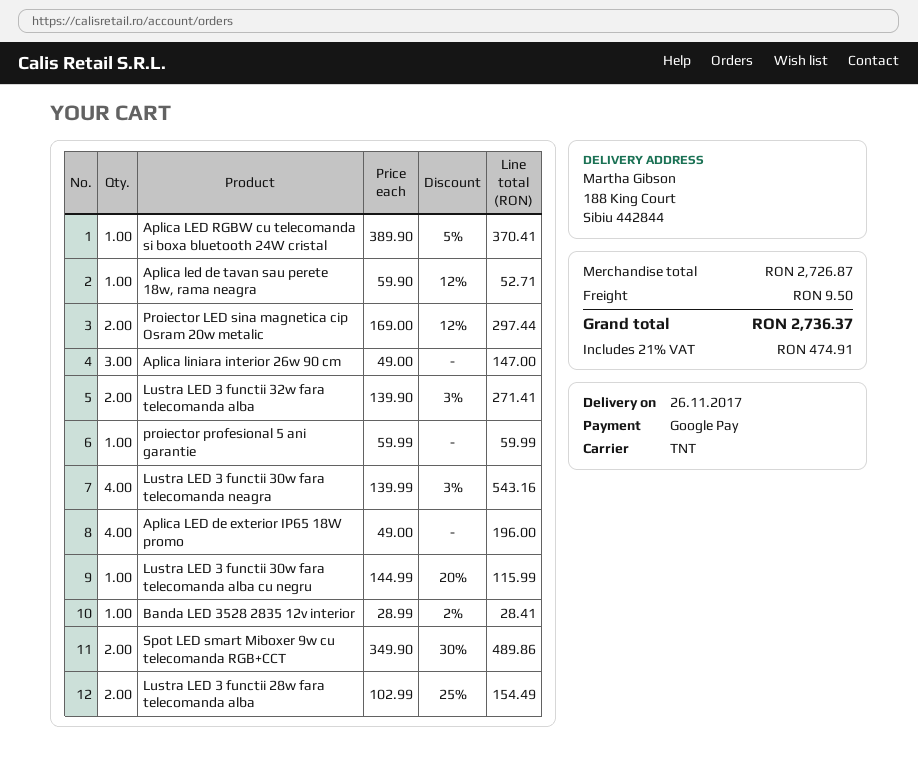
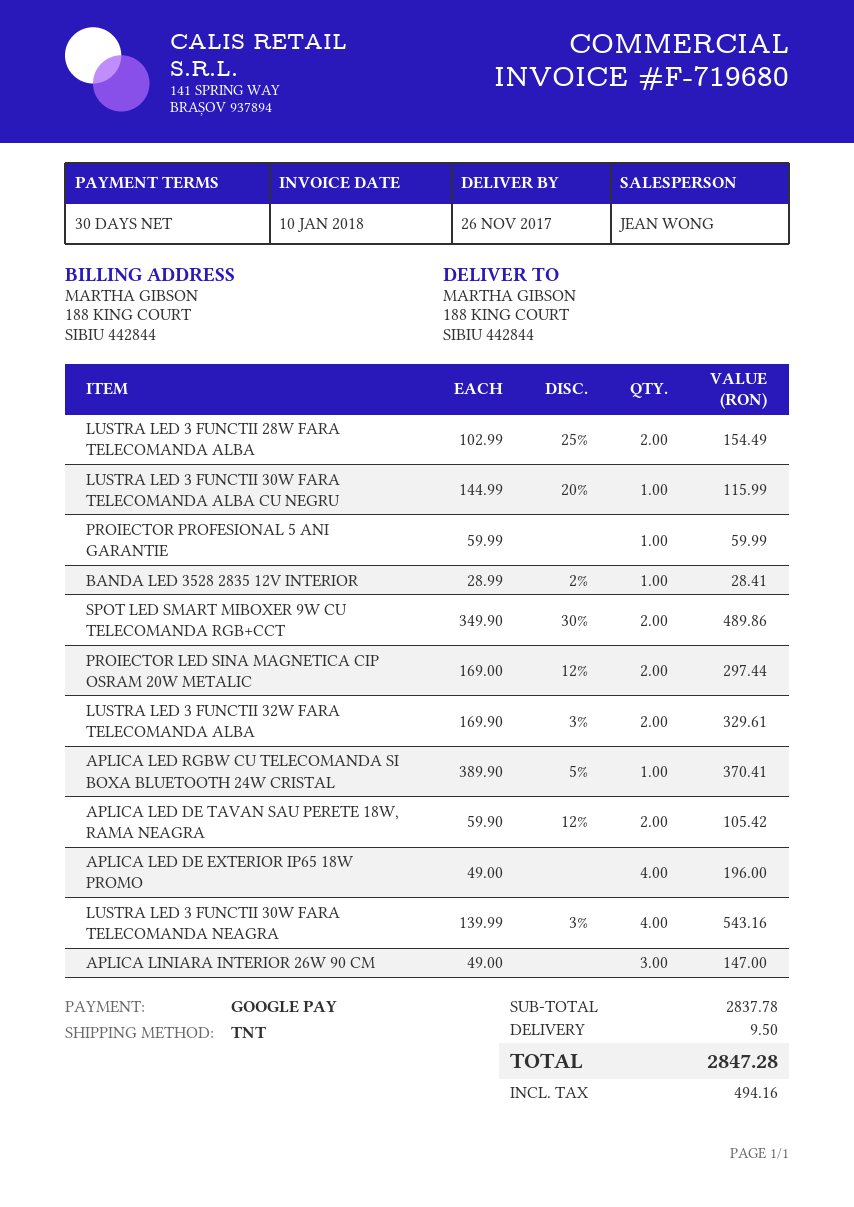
Aplica led de tavan sau perete 18w, rama neagra: 1 x 59.90 - 12% = 52.71 -> 2 x 59.90 - 12% = 105.42
Lustra LED 3 functii 32w fara telecomanda alba: 2 x 139.90 - 3% = 271.41 -> 2 x 169.90 - 3% = 329.61
subtotal: 2726.87 -> 2837.78
tax: 474.91 -> 494.16
total: 2736.37 -> 2847.28

